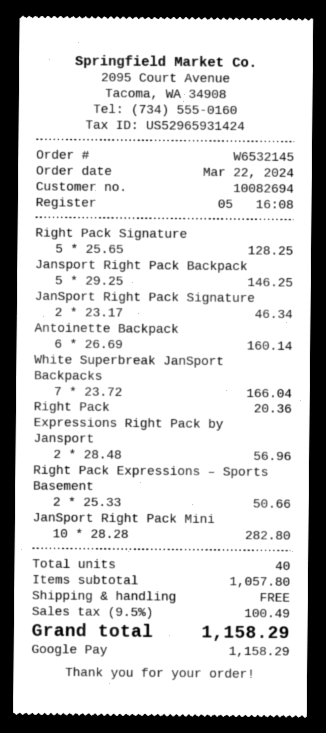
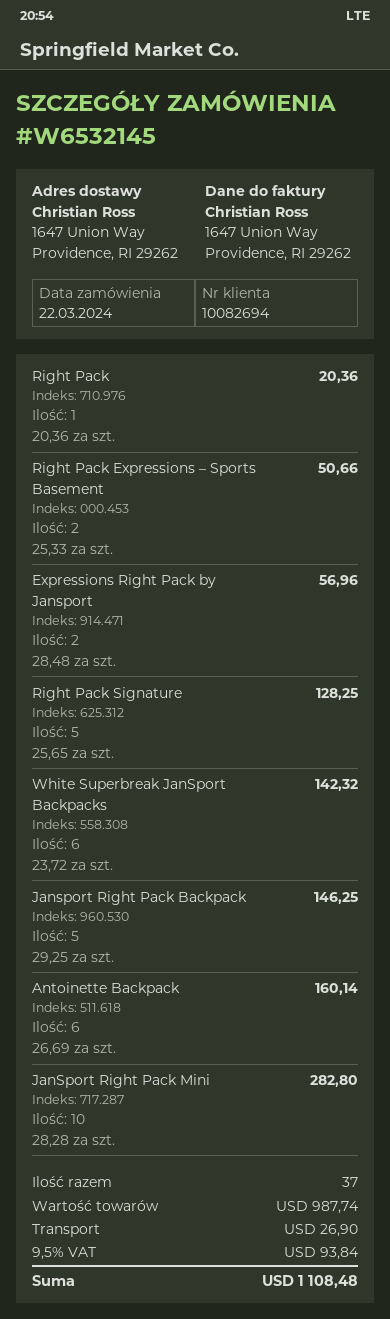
JanSport Right Pack Signature: 2 x 23.17 = 46.34 -> none
White Superbreak JanSport Backpacks: 7 x 23.72 = 166.04 -> 6 x 23.72 = 142.32
total quantity: 40 -> 37
subtotal: 1057.80 -> 987.74
shipping: 0.00 -> 26.90
tax: 9.5% = 100.49 -> 9.5% = 93.84
total: 1158.29 -> 1108.48

